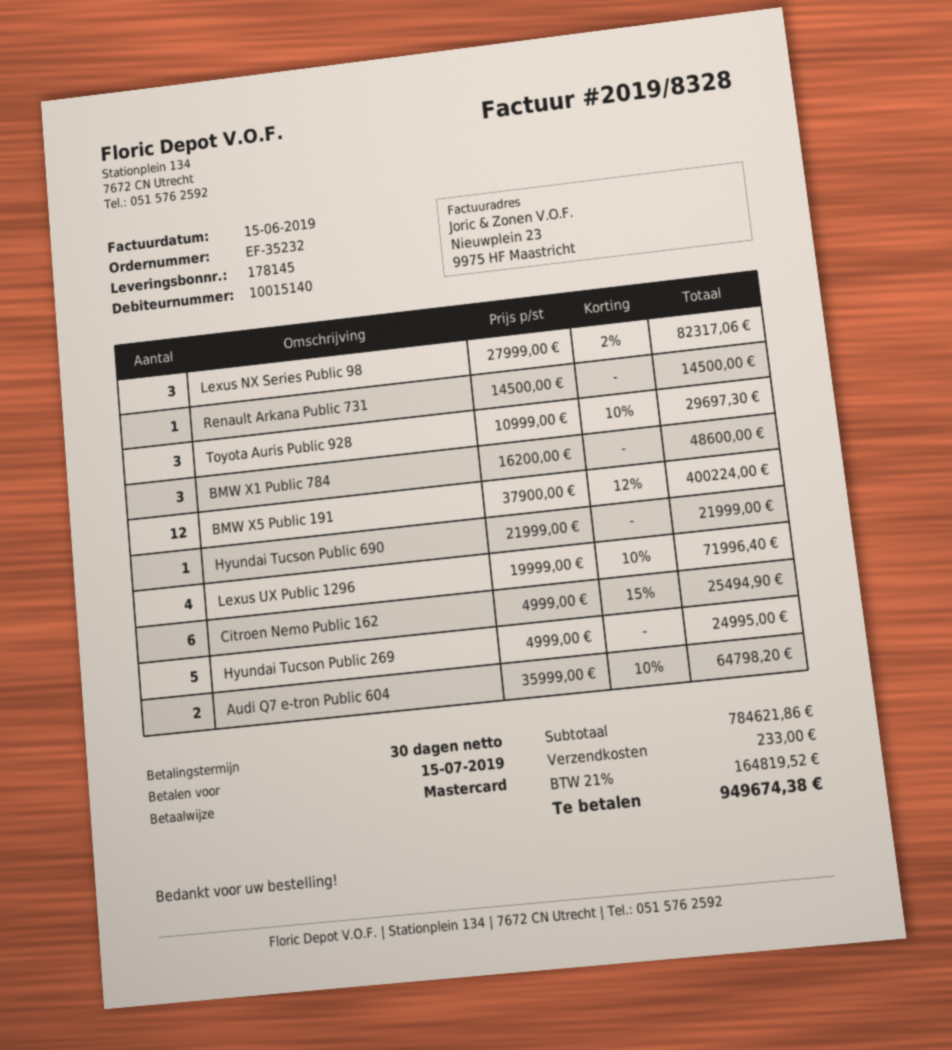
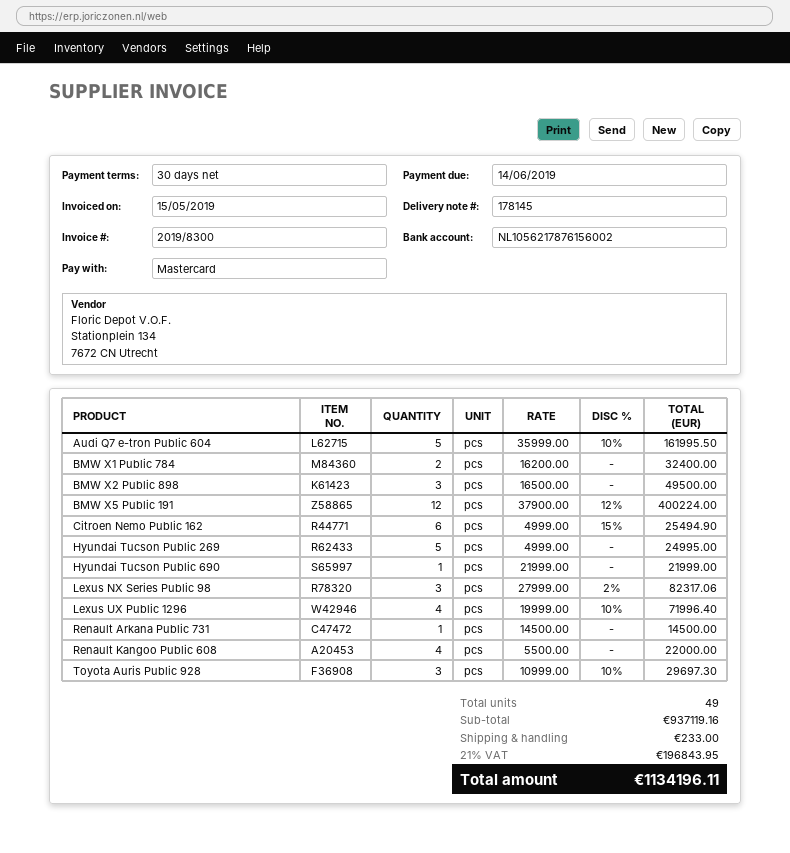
invoice number: 2019/8328 -> 2019/8300
invoice date: 2019-06-15 -> 2019-05-15
due date: 2019-07-15 -> 2019-06-14
BMW X1 Public 784: 3 x 16200.00 = 48600.00 -> 2 x 16200.00 = 32400.00
Audi Q7 e-tron Public 604: 2 x 35999.00 - 10% = 64798.20 -> 5 x 35999.00 - 10% = 161995.50
BMW X2 Public 898: none -> 3 x 16500.00 = 49500.00
Renault Kangoo Public 608: none -> 4 x 5500.00 = 22000.00
subtotal: 784621.86 -> 937119.16
tax: 21% = 164819.52 -> 21% = 196843.95
total: 949674.38 -> 1134196.11

